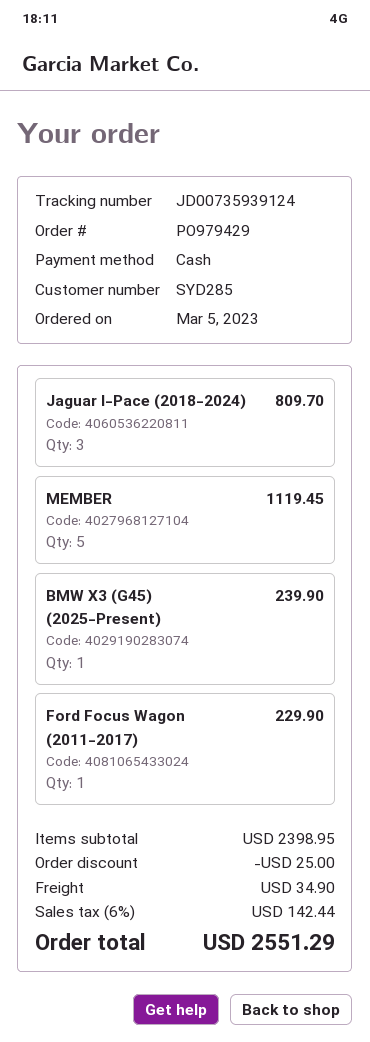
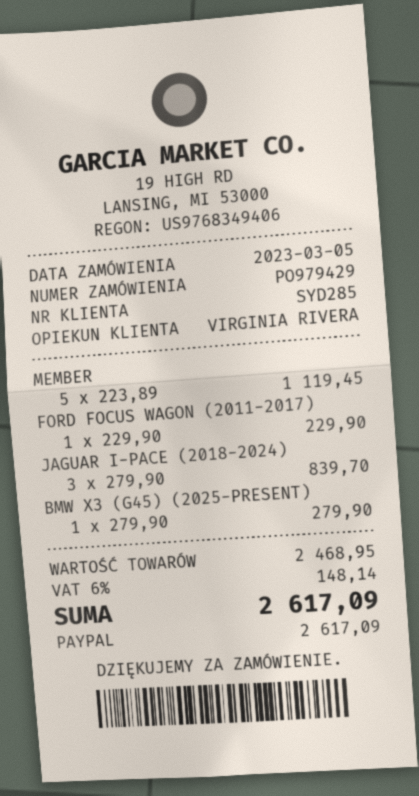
payment method: cash -> PayPal
Jaguar I-Pace (2018-2024): 3 for 809.70 -> 3 for 839.70
BMW X3 (G45) (2025-Present): 1 for 239.90 -> 1 for 279.90
subtotal: 2398.95 -> 2468.95
discount: 25.00 -> none
shipping: 34.90 -> none
tax: 6% = 142.44 -> 6% = 148.14
total: 2551.29 -> 2617.09

